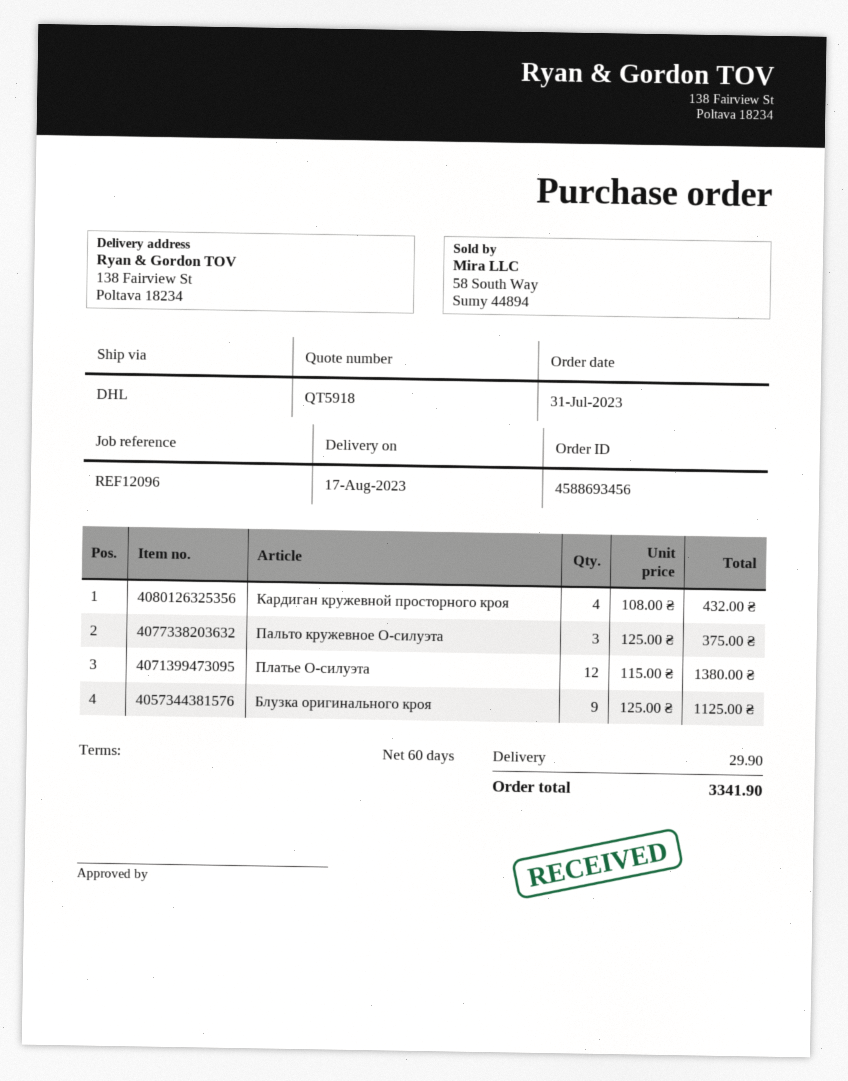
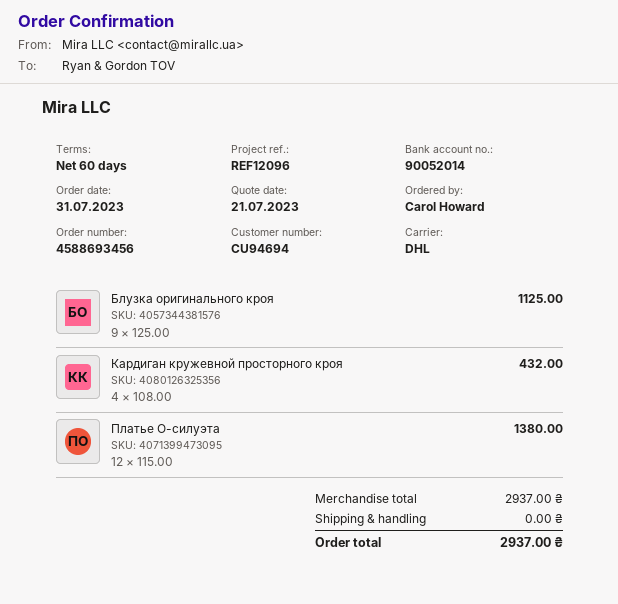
Пальто кружевное О-силуэта: 3 x 125.00 = 375.00 -> none
shipping: 29.90 -> 0.00
total: 3341.90 -> 2937.00

